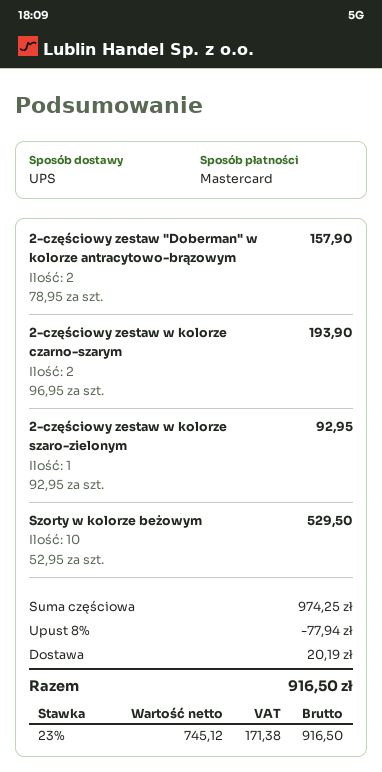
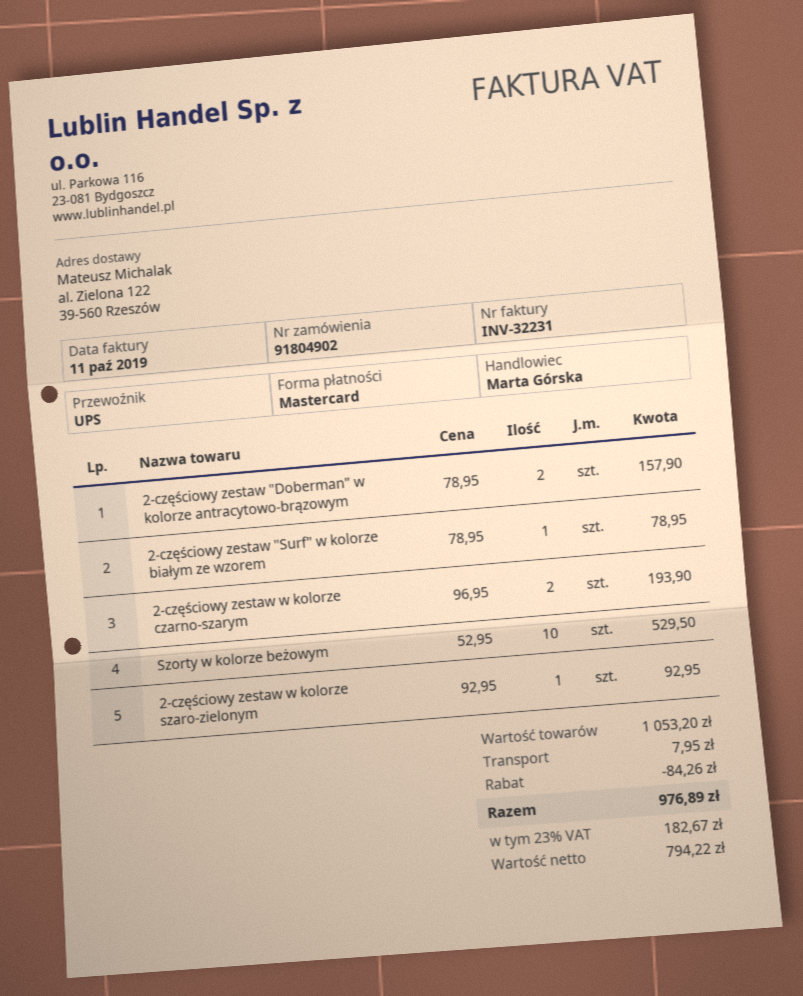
2-częściowy zestaw "Surf" w kolorze białym ze wzorem: none -> 1 x 78.95 = 78.95
subtotal: 974.25 -> 1053.20
discount: 77.94 -> 84.26
shipping: 20.19 -> 7.95
net: 745.12 -> 794.22
tax: 23% = 171.38 -> 23% = 182.67
total: 916.50 -> 976.89

